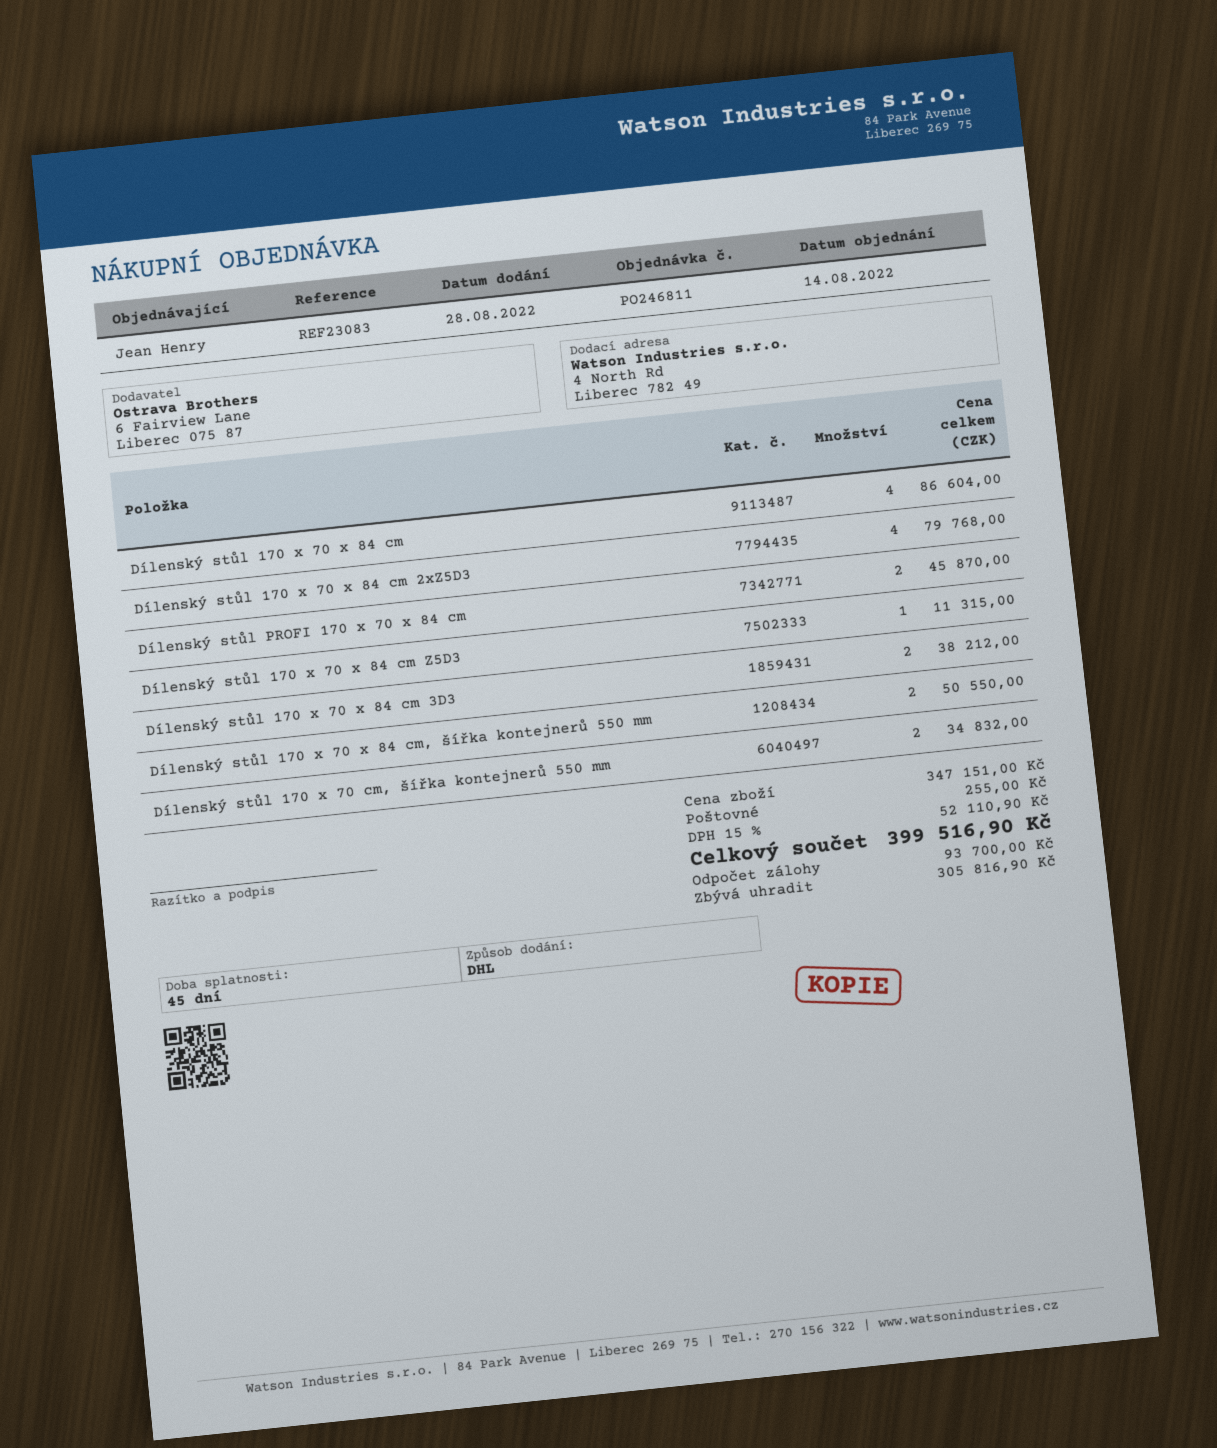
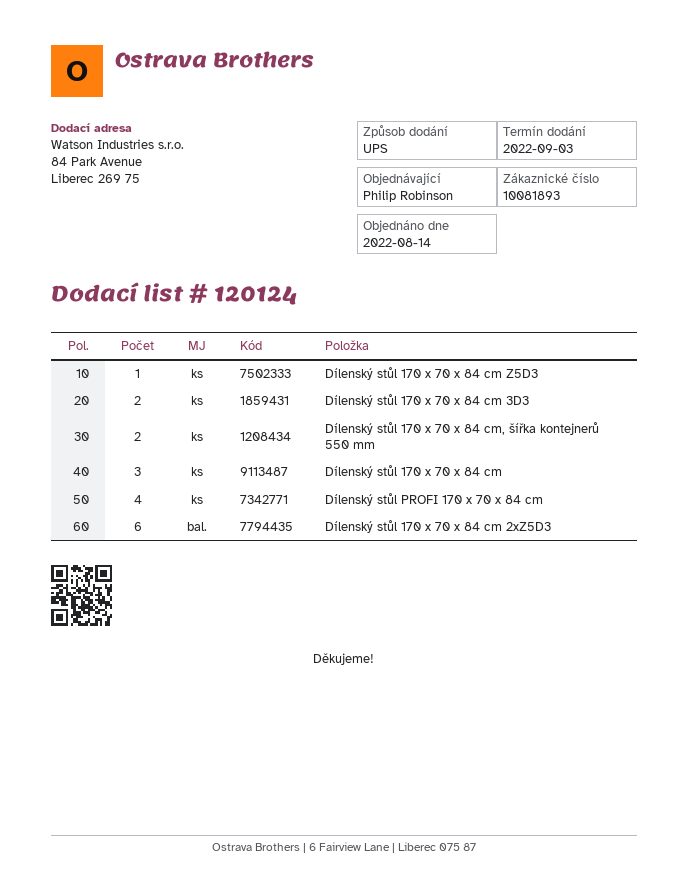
delivery date: 2022-08-28 -> 2022-09-03
ordered by: Jean Henry -> Philip Robinson
shipping method: DHL -> UPS
ship to: 4 North Rd, Liberec 782 49 -> 84 Park Avenue, Liberec 269 75
Dílenský stůl 170 x 70 x 84 cm: 4 -> 3
Dílenský stůl 170 x 70 x 84 cm 2xZ5D3: 4 -> 6
Dílenský stůl PROFI 170 x 70 x 84 cm: 2 -> 4
Dílenský stůl 170 x 70 cm, šířka kontejnerů 550 mm: 2 -> none

